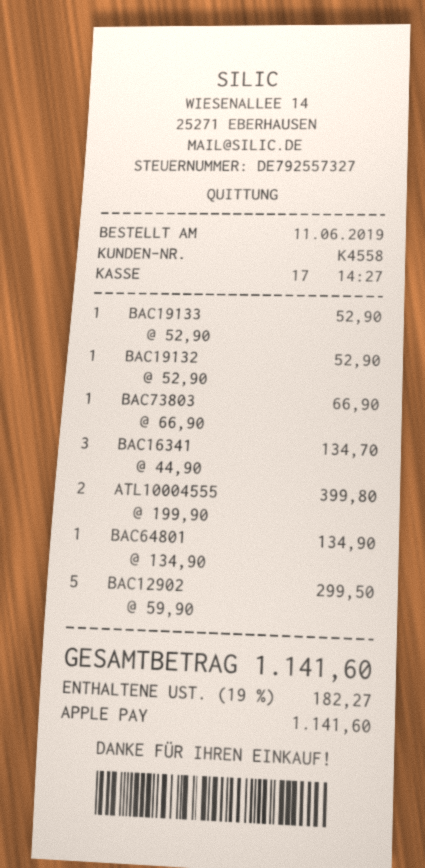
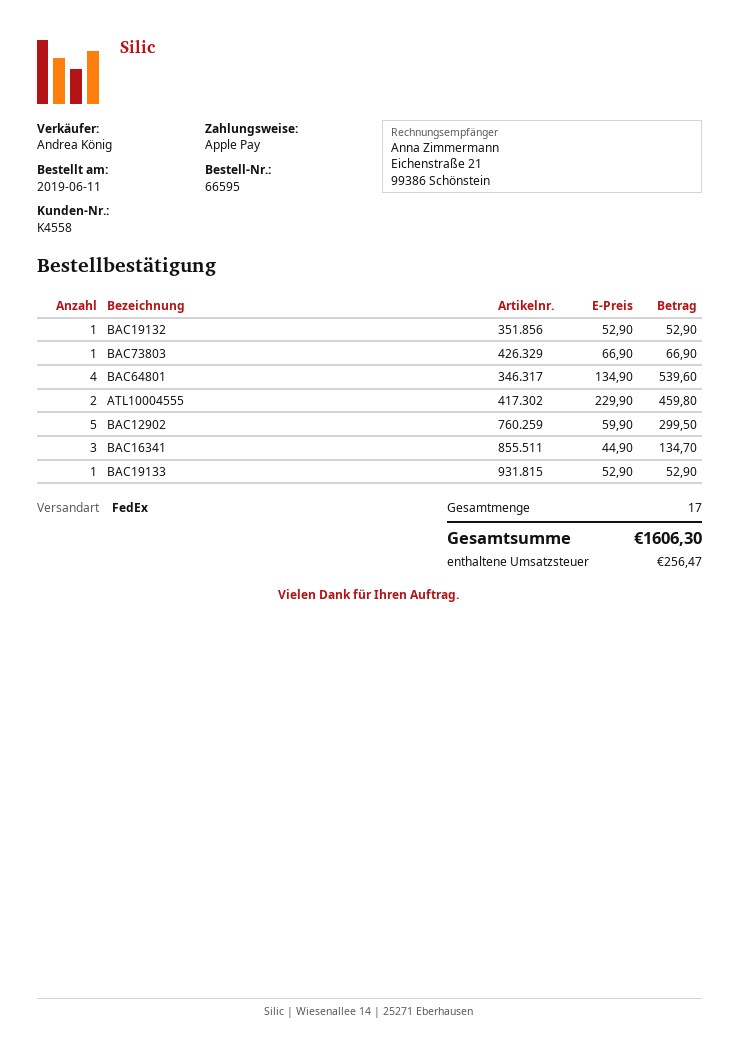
ATL10004555: 2 x 199.90 = 399.80 -> 2 x 229.90 = 459.80
BAC64801: 1 x 134.90 = 134.90 -> 4 x 134.90 = 539.60
tax: 182.27 -> 256.47
total: 1141.60 -> 1606.30

